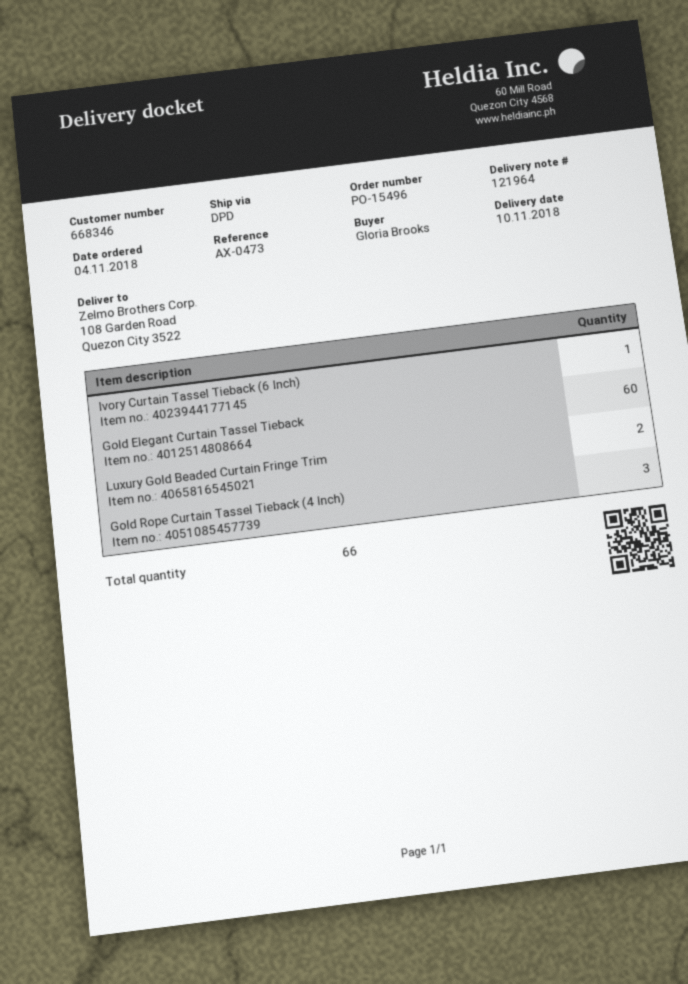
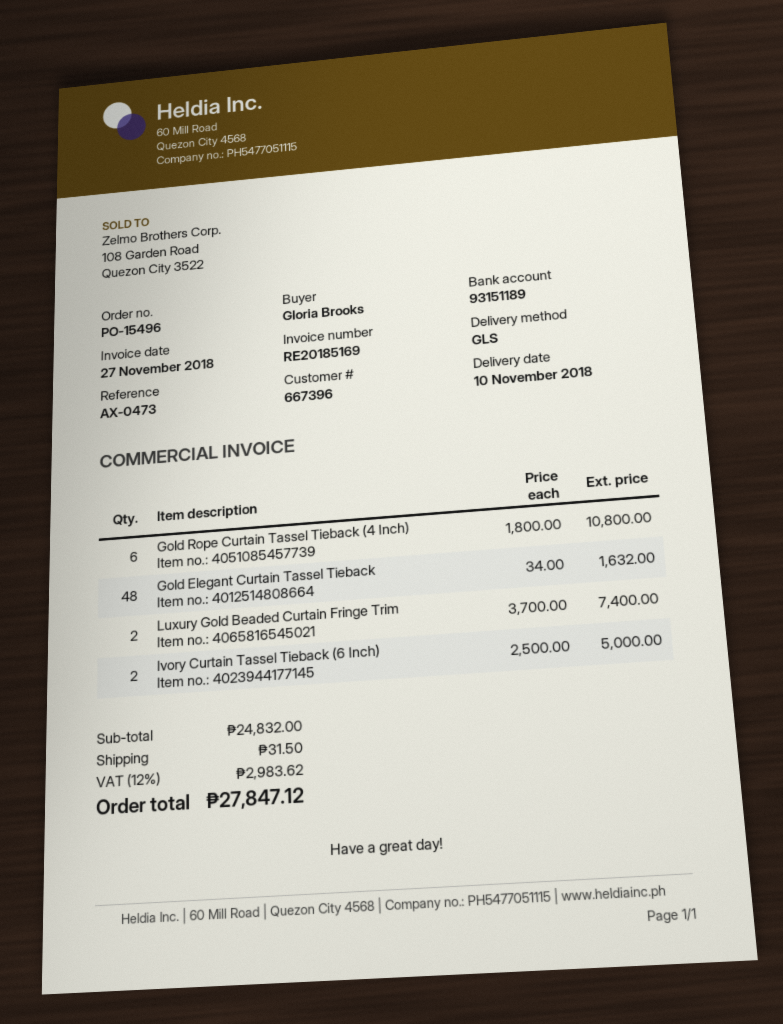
customer number: 668346 -> 667396
shipping method: DPD -> GLS
Ivory Curtain Tassel Tieback (6 Inch): 1 -> 2
Gold Elegant Curtain Tassel Tieback: 60 -> 48
Gold Rope Curtain Tassel Tieback (4 Inch): 3 -> 6

